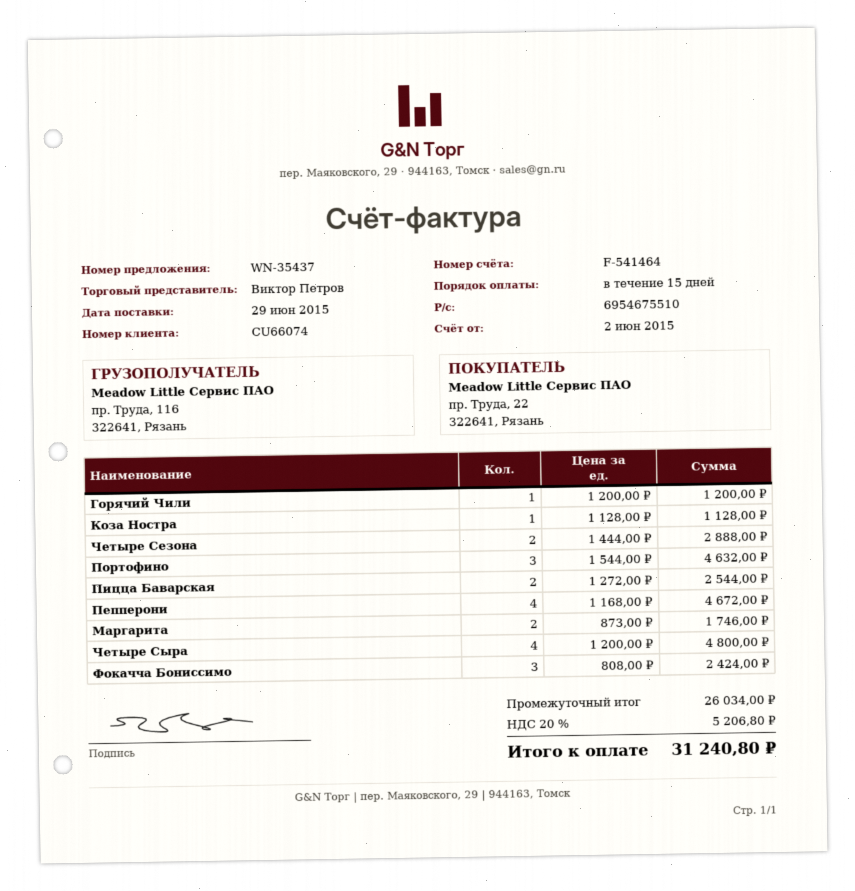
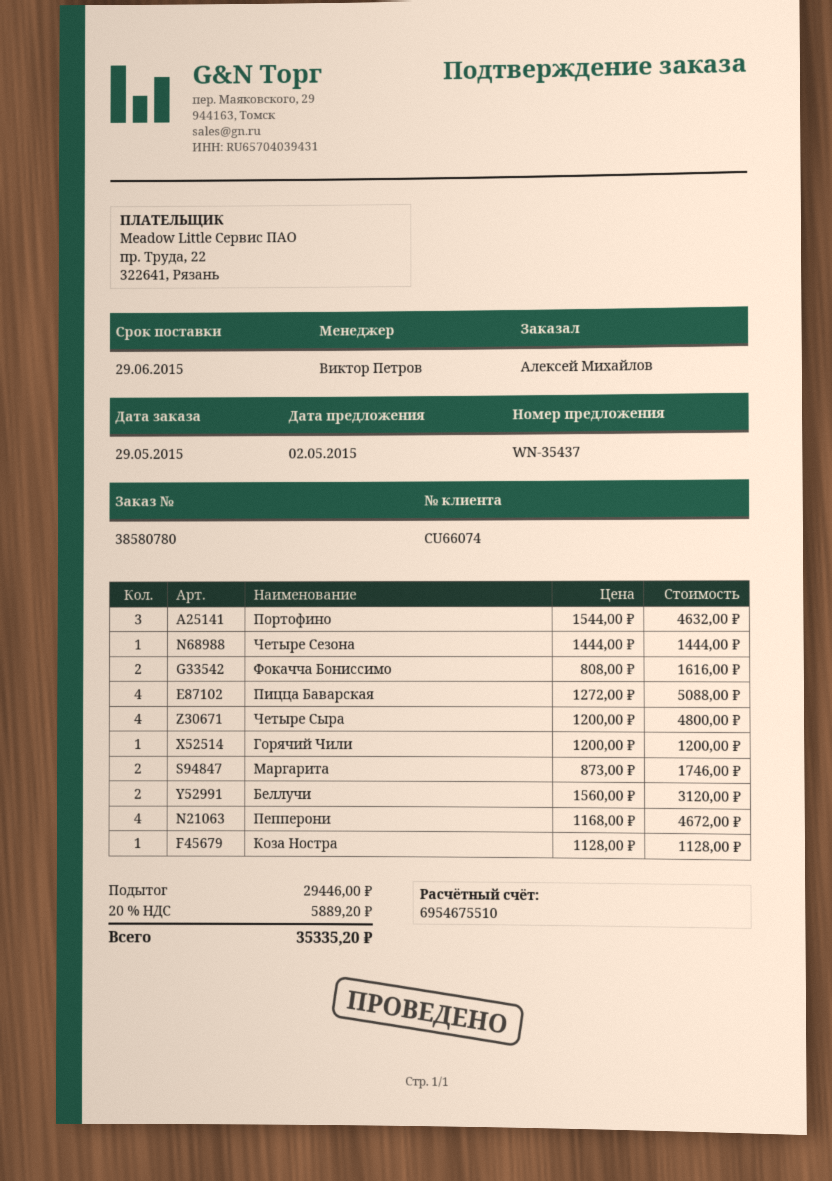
Четыре Сезона: 2 x 1444.00 = 2888.00 -> 1 x 1444.00 = 1444.00
Пицца Баварская: 2 x 1272.00 = 2544.00 -> 4 x 1272.00 = 5088.00
Фокачча Бониссимо: 3 x 808.00 = 2424.00 -> 2 x 808.00 = 1616.00
Беллучи: none -> 2 x 1560.00 = 3120.00
subtotal: 26034.00 -> 29446.00
tax: 20% = 5206.80 -> 20% = 5889.20
total: 31240.80 -> 35335.20

